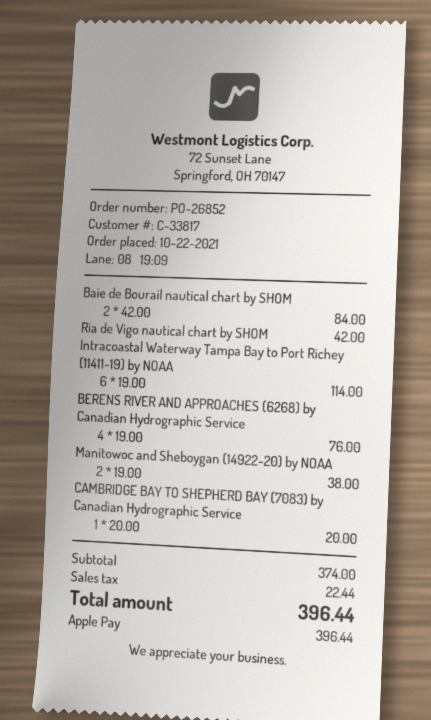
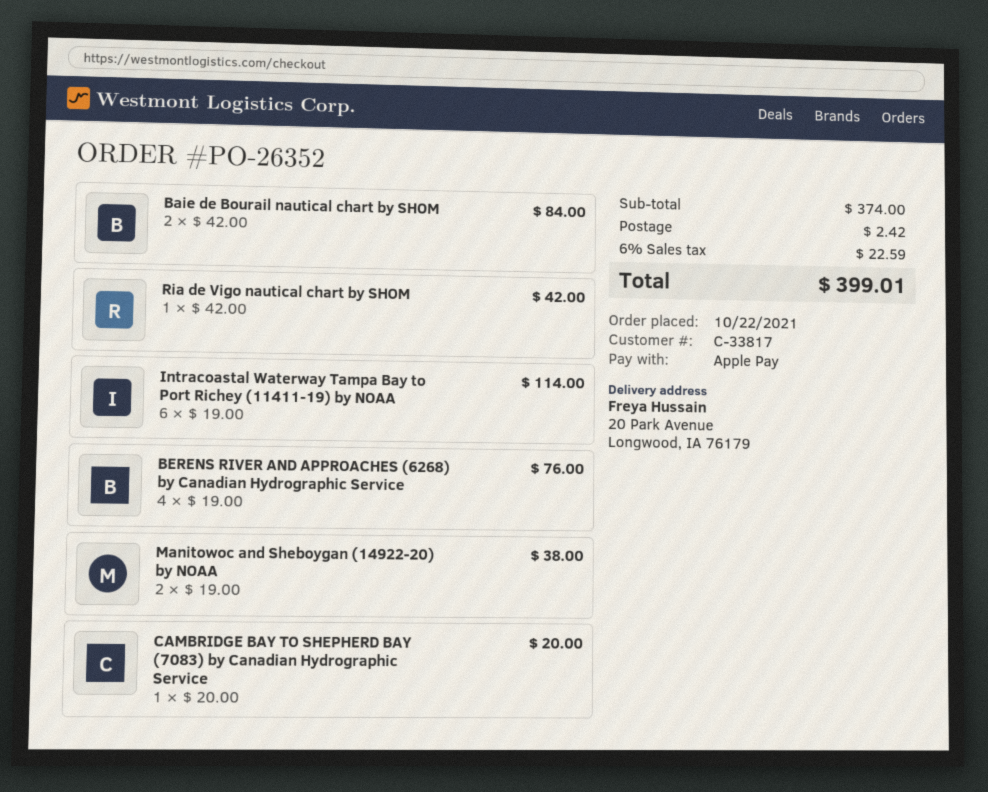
order number: PO-26852 -> PO-26352
shipping: none -> 2.42
tax: 22.44 -> 22.59
total: 396.44 -> 399.01

